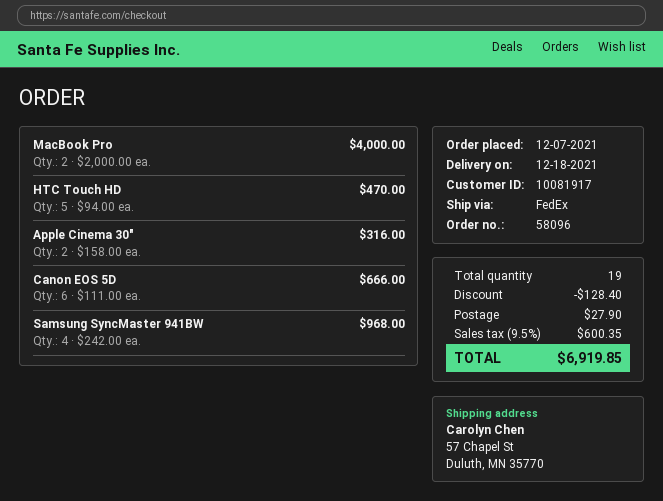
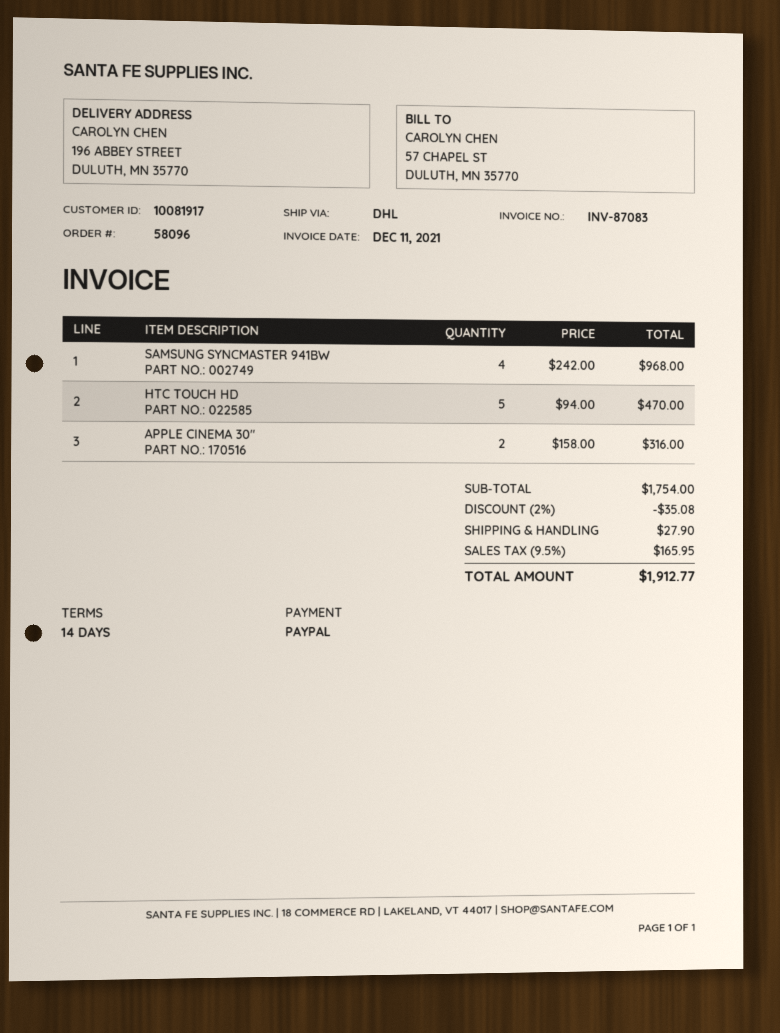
shipping method: FedEx -> DHL
ship to: 57 Chapel St, Duluth, MN 35770 -> 196 ABBEY STREET, DULUTH, MN 35770
MacBook Pro: 2 x 2000.00 = 4000.00 -> none
Canon EOS 5D: 6 x 111.00 = 666.00 -> none
discount: 128.40 -> 35.08
tax: 9.5% = 600.35 -> 9.5% = 165.95
total: 6919.85 -> 1912.77

